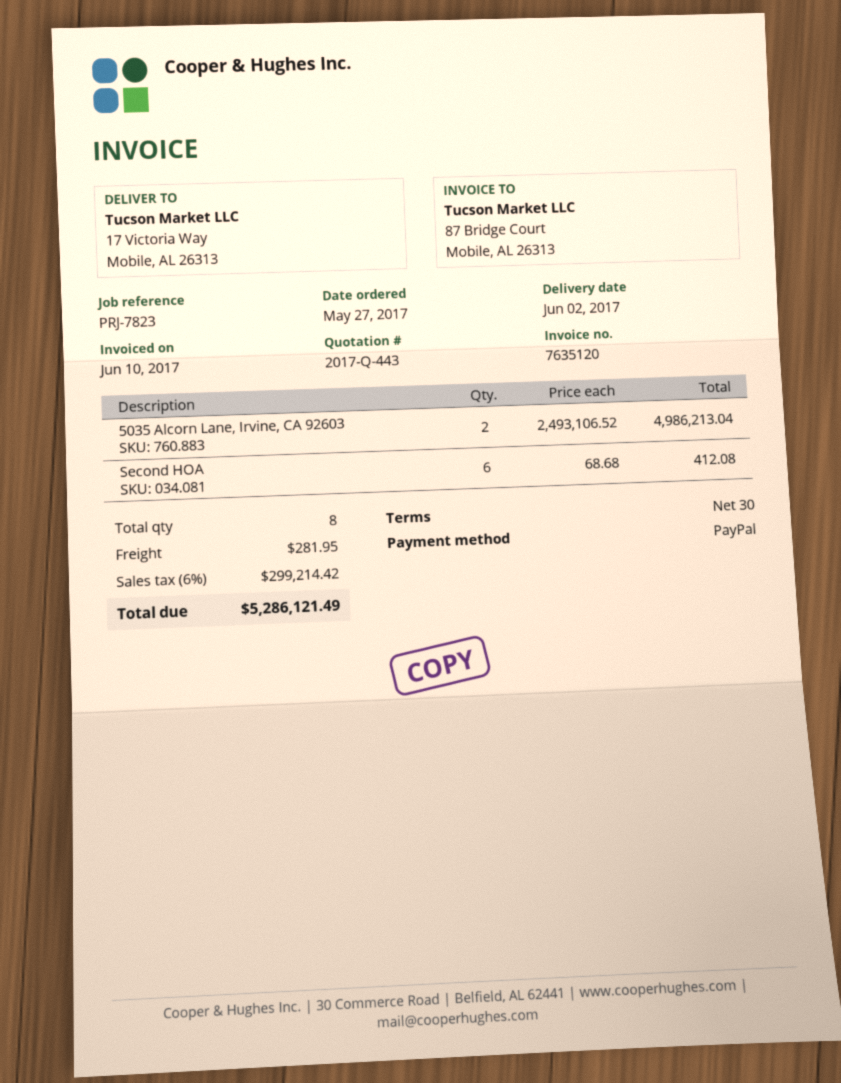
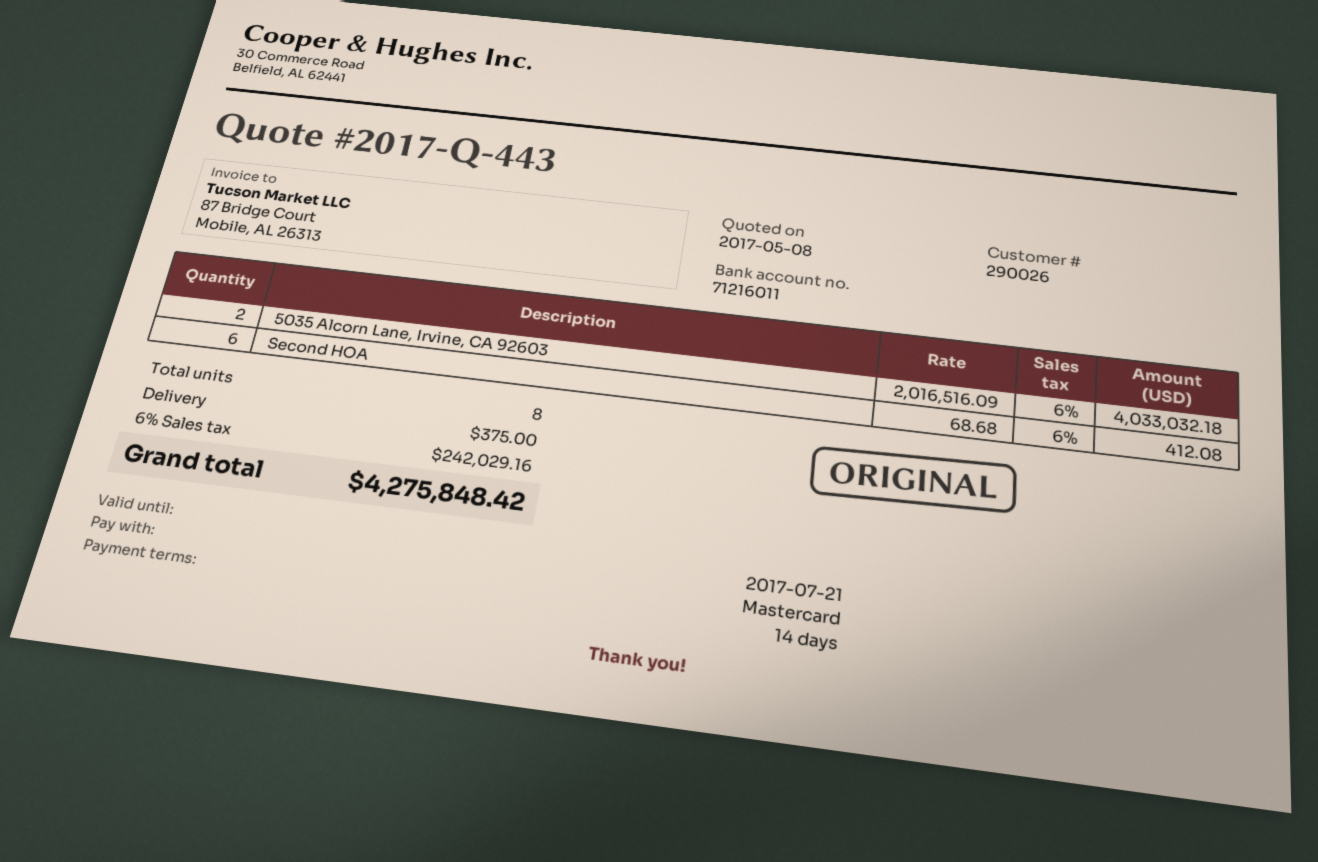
payment terms: 30 days -> 14 days
payment method: PayPal -> Mastercard
5035 Alcorn Lane, Irvine, CA 92603: 2 x 2493106.52 = 4986213.04 -> 2 x 2016516.09 = 4033032.18
shipping: 281.95 -> 375.00
tax: 6% = 299214.42 -> 6% = 242029.16
total: 5286121.49 -> 4275848.42

